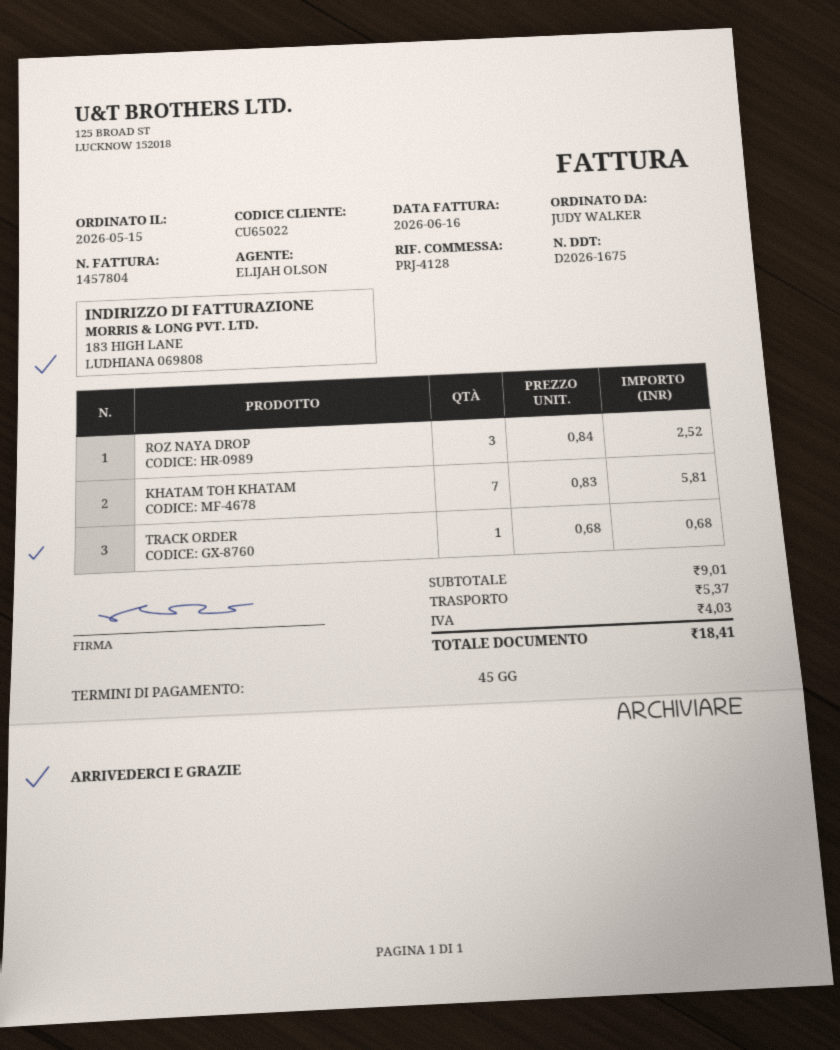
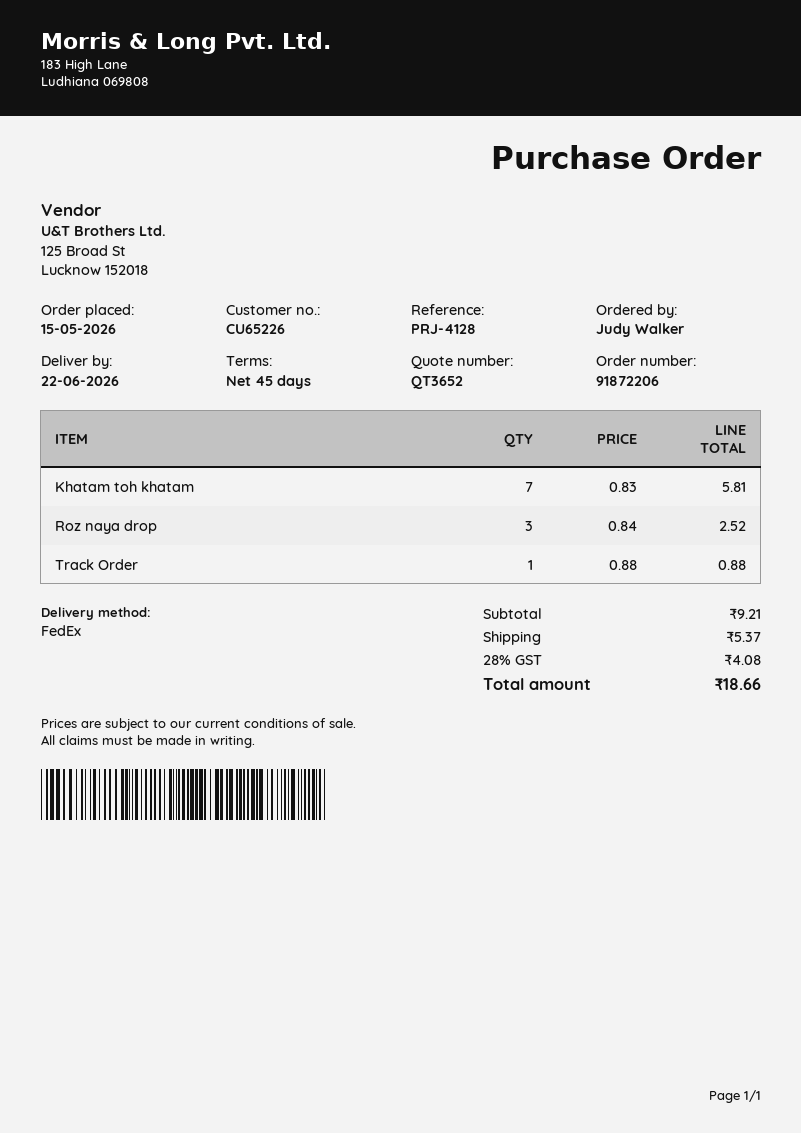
customer number: CU65022 -> CU65226
TRACK ORDER: 1 x 0.68 = 0.68 -> 1 x 0.88 = 0.88
subtotal: 9.01 -> 9.21
tax: 4.03 -> 4.08
total: 18.41 -> 18.66

